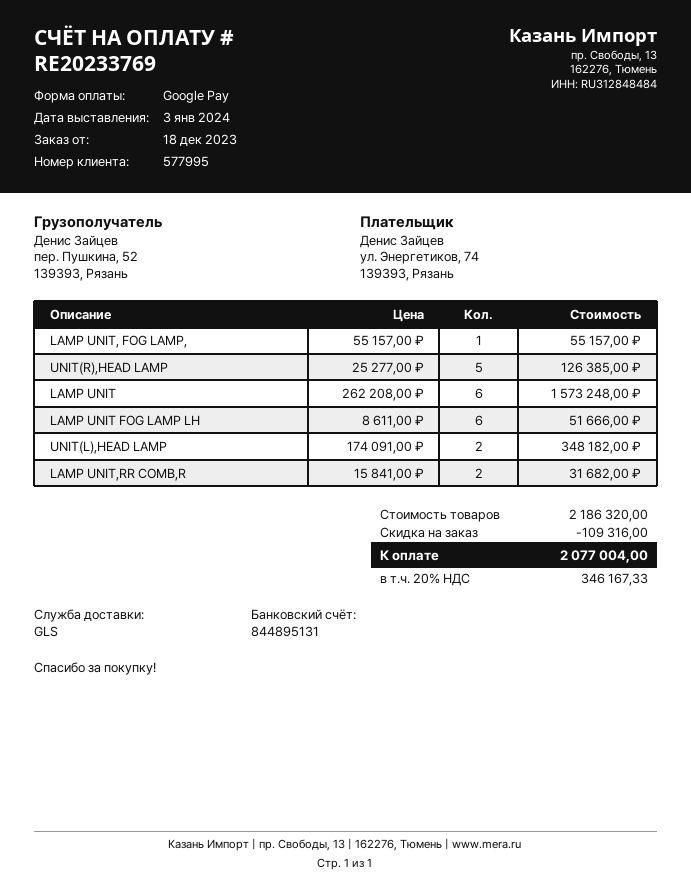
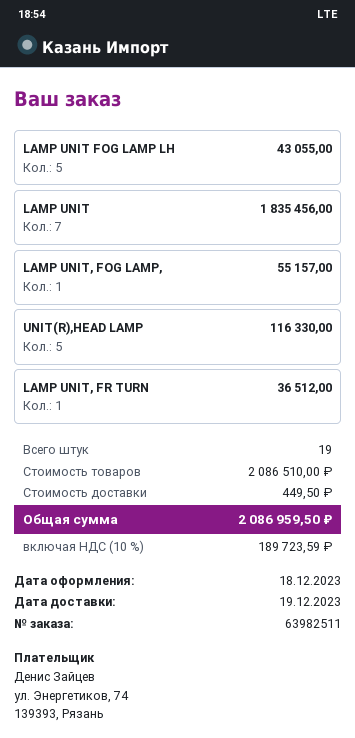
UNIT(R),HEAD LAMP: 5 for 126385.00 -> 5 for 116330.00
LAMP UNIT: 6 for 1573248.00 -> 7 for 1835456.00
LAMP UNIT FOG LAMP LH: 6 for 51666.00 -> 5 for 43055.00
UNIT(L),HEAD LAMP: 2 for 348182.00 -> none
LAMP UNIT,RR COMB,R: 2 for 31682.00 -> none
LAMP UNIT, FR TURN: none -> 1 for 36512.00
subtotal: 2186320.00 -> 2086510.00
discount: 109316.00 -> none
shipping: none -> 449.50
tax: 20% = 346167.33 -> 10% = 189723.59
total: 2077004.00 -> 2086959.50

